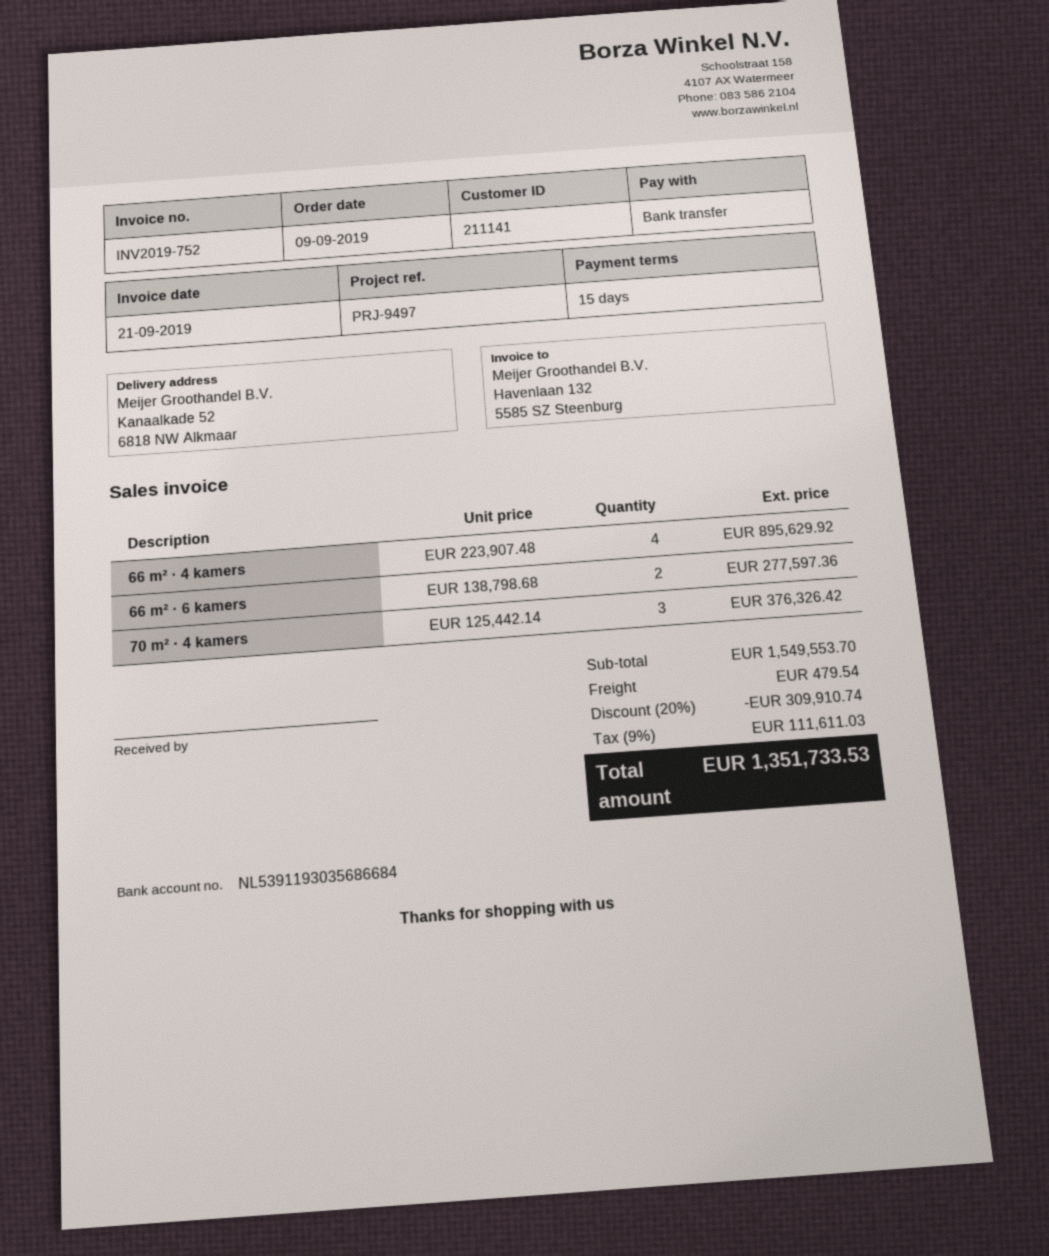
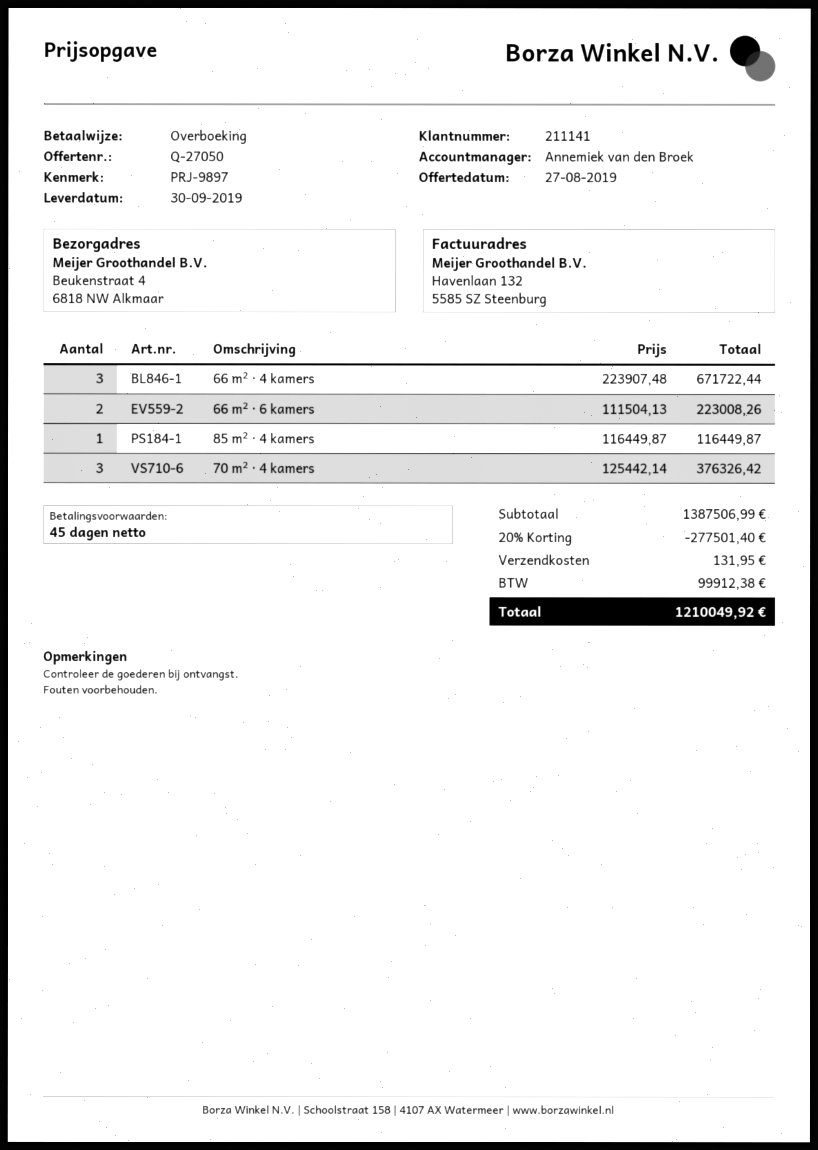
payment terms: 15 days -> 45 days
reference: PRJ-9497 -> PRJ-9897
ship to: Kanaalkade 52, 6818 NW Alkmaar -> Beukenstraat 4, 6818 NW Alkmaar
66 m² · 4 kamers: 4 x 223907.48 = 895629.92 -> 3 x 223907.48 = 671722.44
66 m² · 6 kamers: 2 x 138798.68 = 277597.36 -> 2 x 111504.13 = 223008.26
85 m² · 4 kamers: none -> 1 x 116449.87 = 116449.87
subtotal: 1549553.70 -> 1387506.99
discount: 20% = 309910.74 -> 20% = 277501.40
shipping: 479.54 -> 131.95
tax: 111611.03 -> 99912.38
total: 1351733.53 -> 1210049.92

